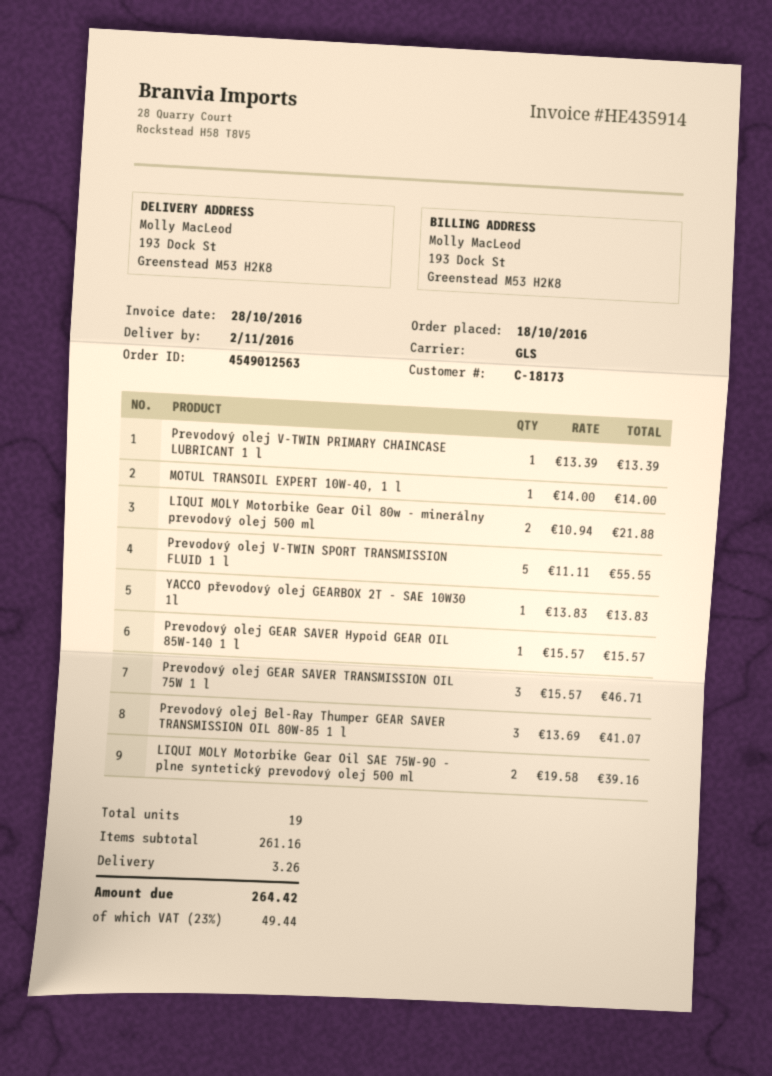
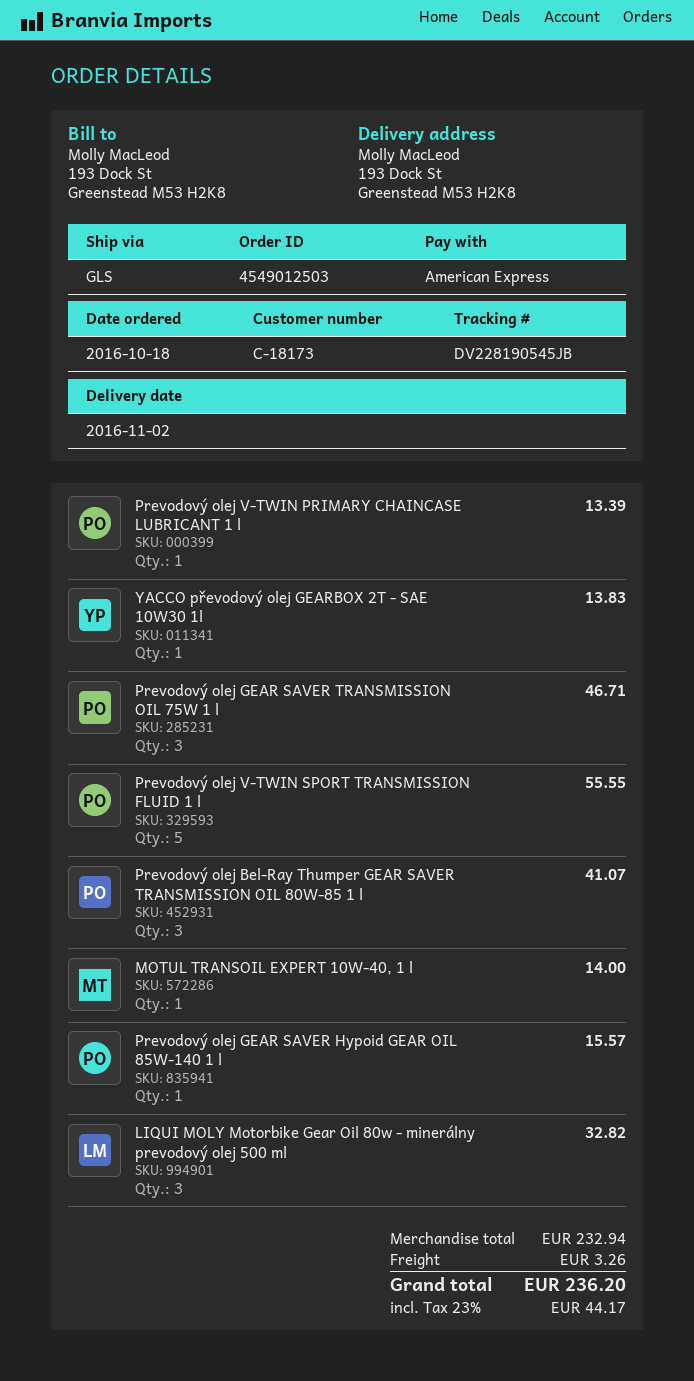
order number: 4549012563 -> 4549012503
LIQUI MOLY Motorbike Gear Oil 80w - minerálny prevodový olej 500 ml: 2 for 21.88 -> 3 for 32.82
LIQUI MOLY Motorbike Gear Oil SAE 75W-90 - plne syntetický prevodový olej 500 ml: 2 for 39.16 -> none
subtotal: 261.16 -> 232.94
tax: 23% = 49.44 -> 23% = 44.17
total: 264.42 -> 236.20

